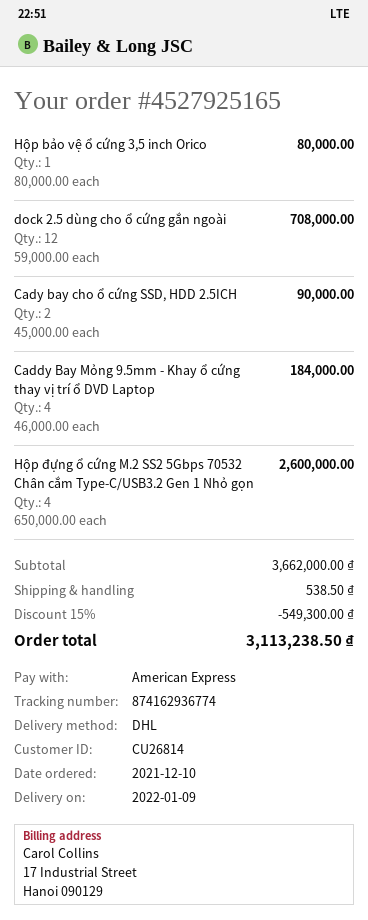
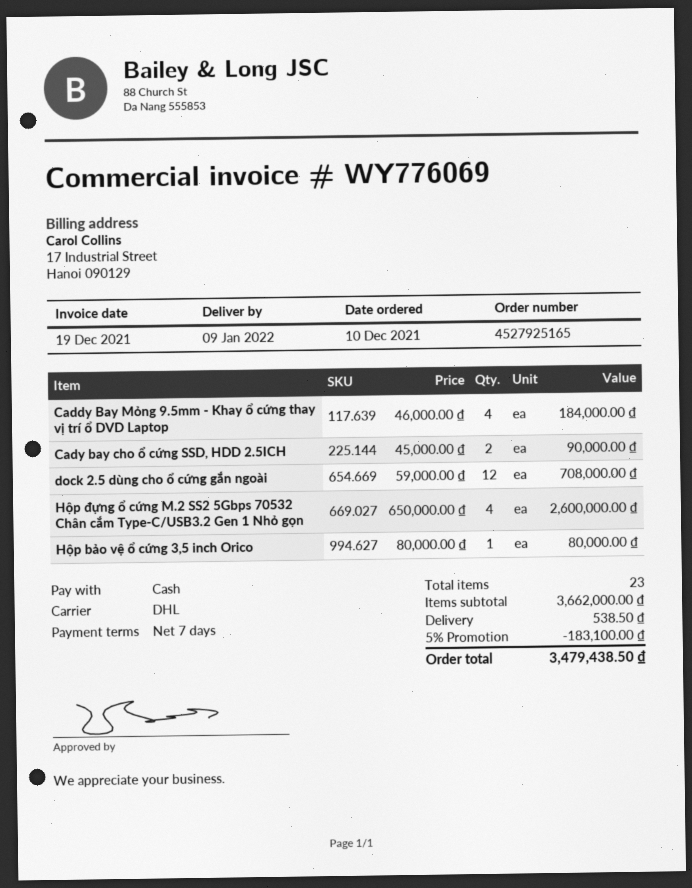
payment method: American Express -> cash
discount: 15% = 549300.00 -> 5% = 183100.00
total: 3113238.50 -> 3479438.50

